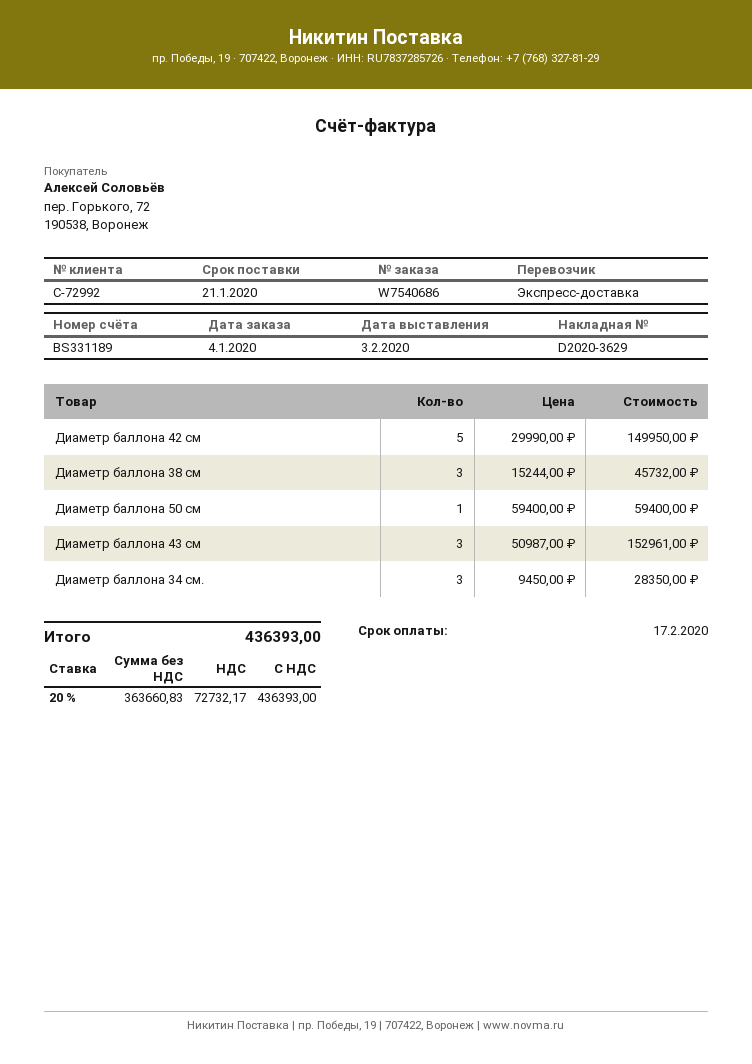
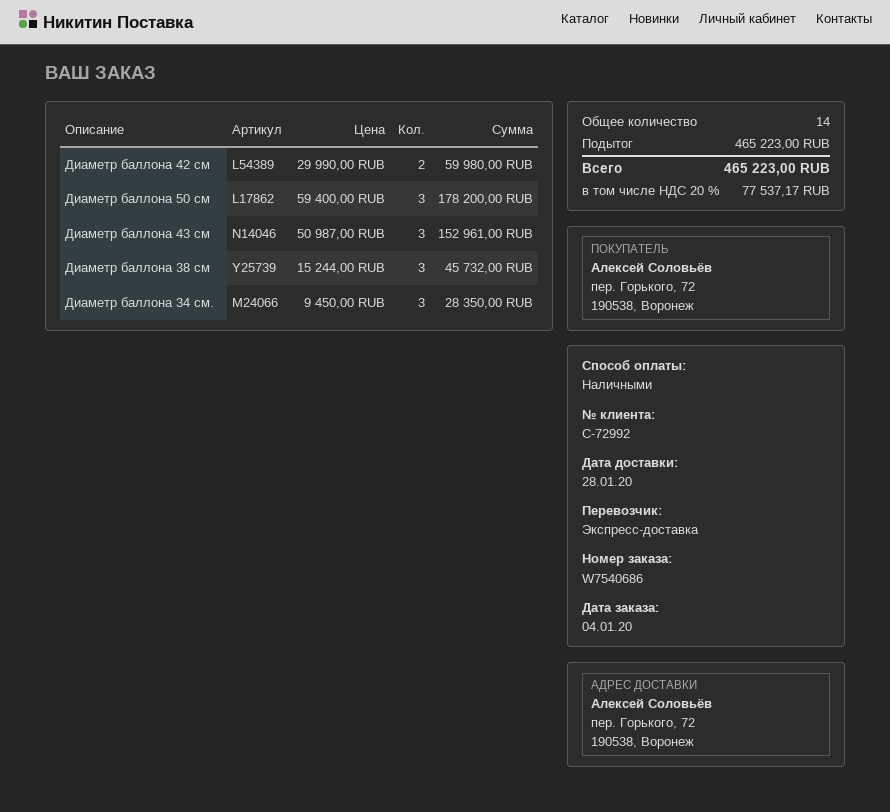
delivery date: 2020-01-21 -> 2020-01-28
Диаметр баллона 42 см: 5 x 29990.00 = 149950.00 -> 2 x 29990.00 = 59980.00
Диаметр баллона 50 см: 1 x 59400.00 = 59400.00 -> 3 x 59400.00 = 178200.00
tax: 20% = 72732.17 -> 20% = 77537.17
total: 436393.00 -> 465223.00

